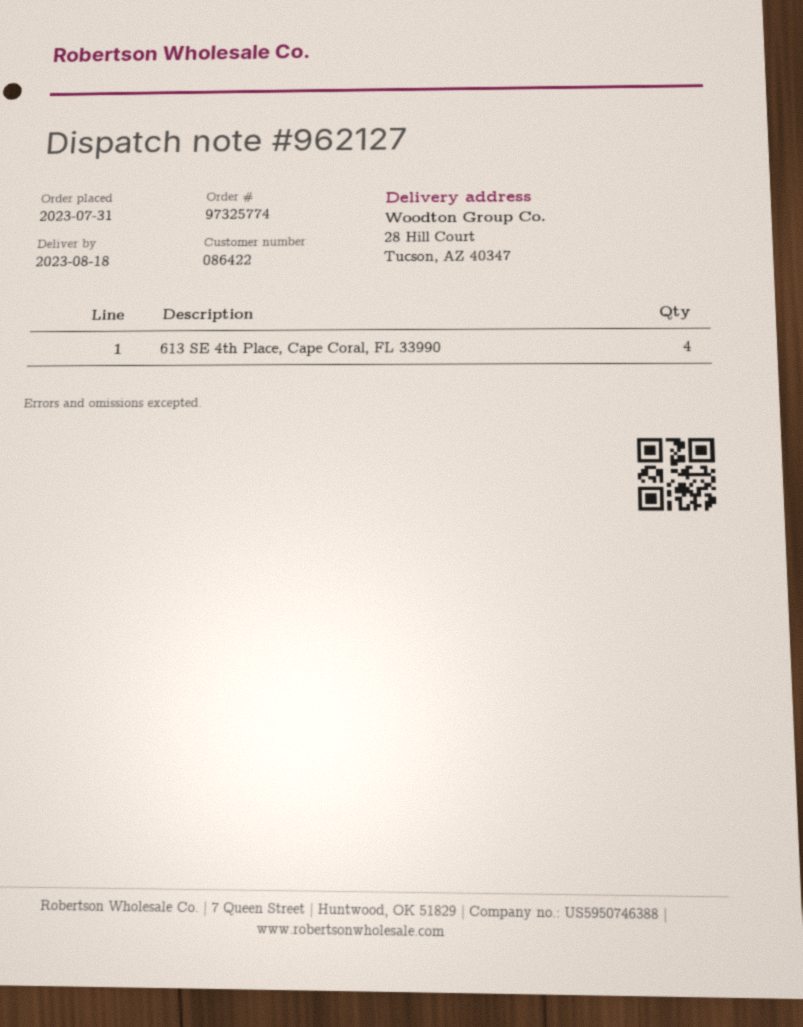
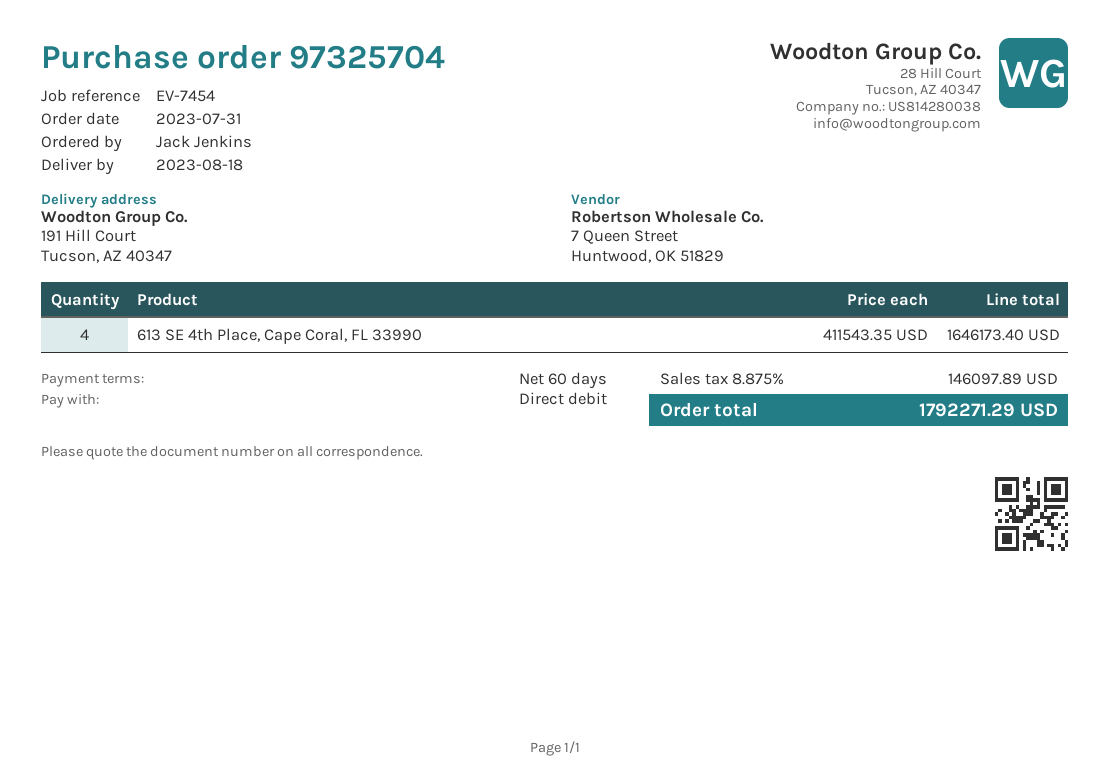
order number: 97325774 -> 97325704
ship to: 28 Hill Court, Tucson, AZ 40347 -> 191 Hill Court, Tucson, AZ 40347

